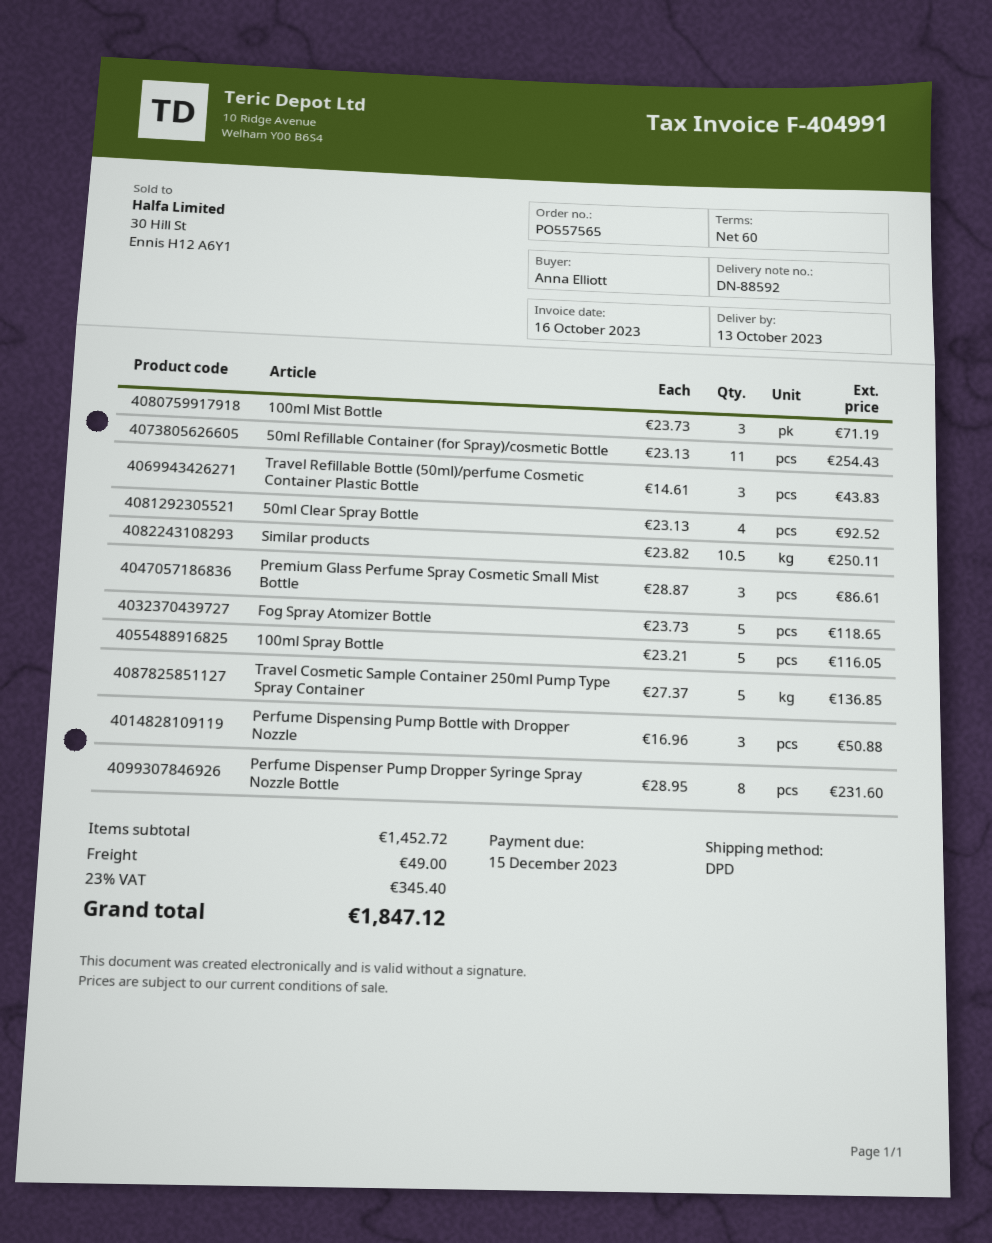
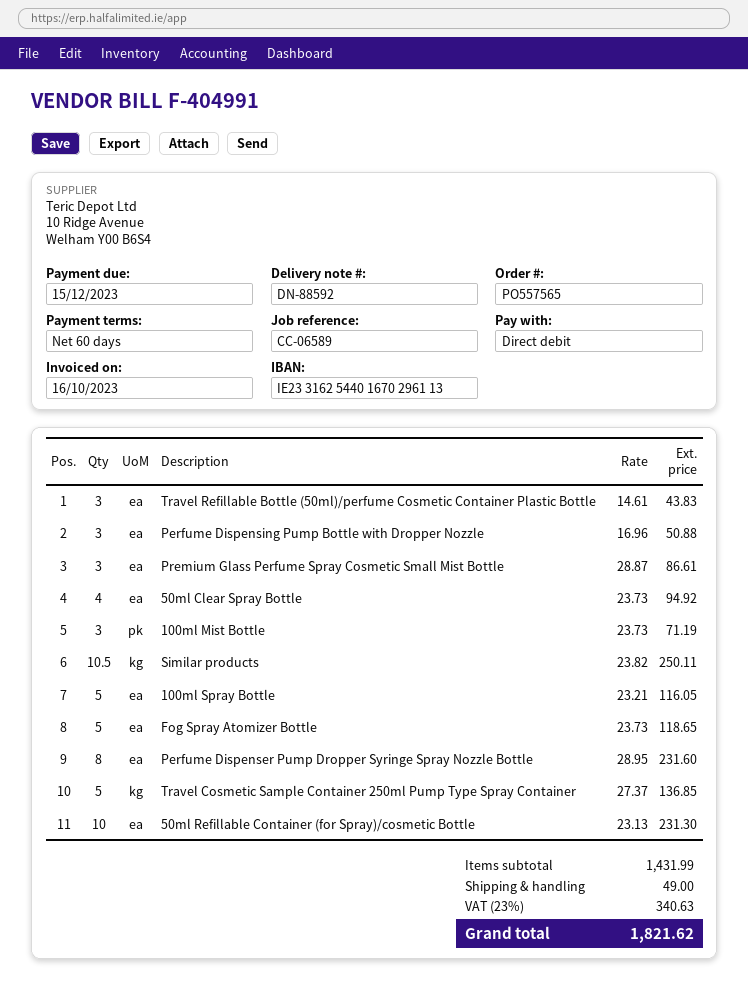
50ml Refillable Container (for Spray)/cosmetic Bottle: 11 x 23.13 = 254.43 -> 10 x 23.13 = 231.30
50ml Clear Spray Bottle: 4 x 23.13 = 92.52 -> 4 x 23.73 = 94.92
subtotal: 1452.72 -> 1431.99
tax: 23% = 345.40 -> 23% = 340.63
total: 1847.12 -> 1821.62

